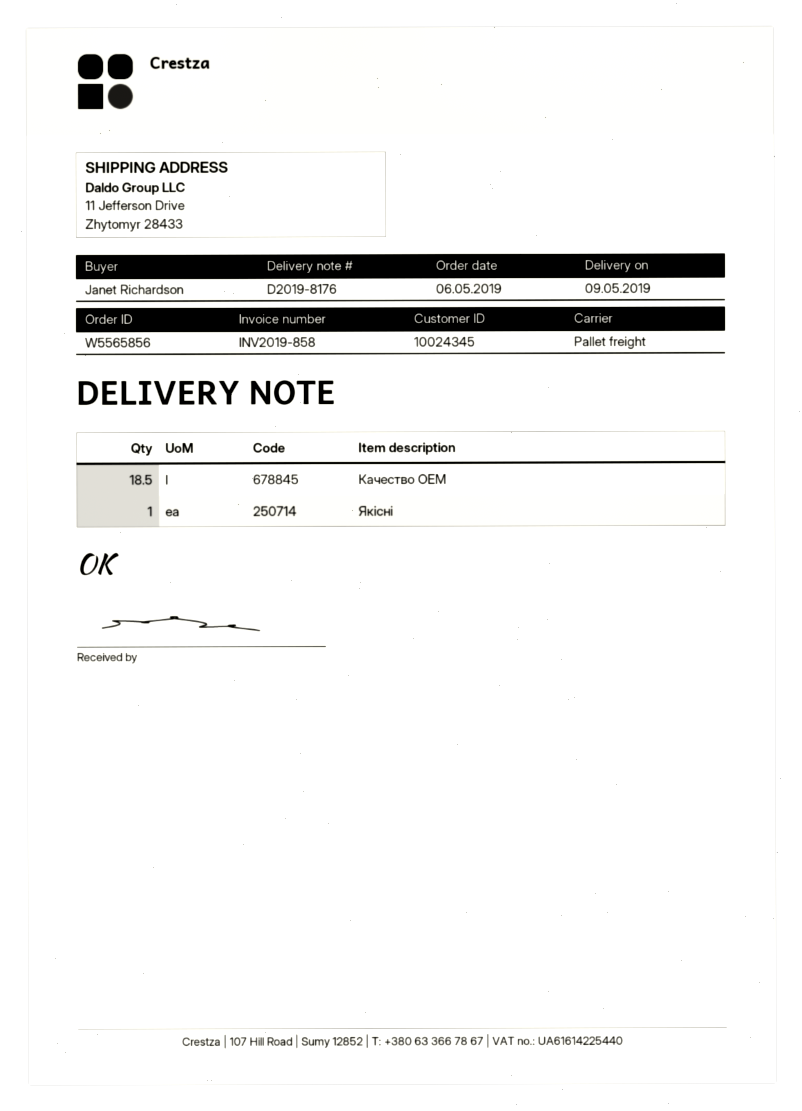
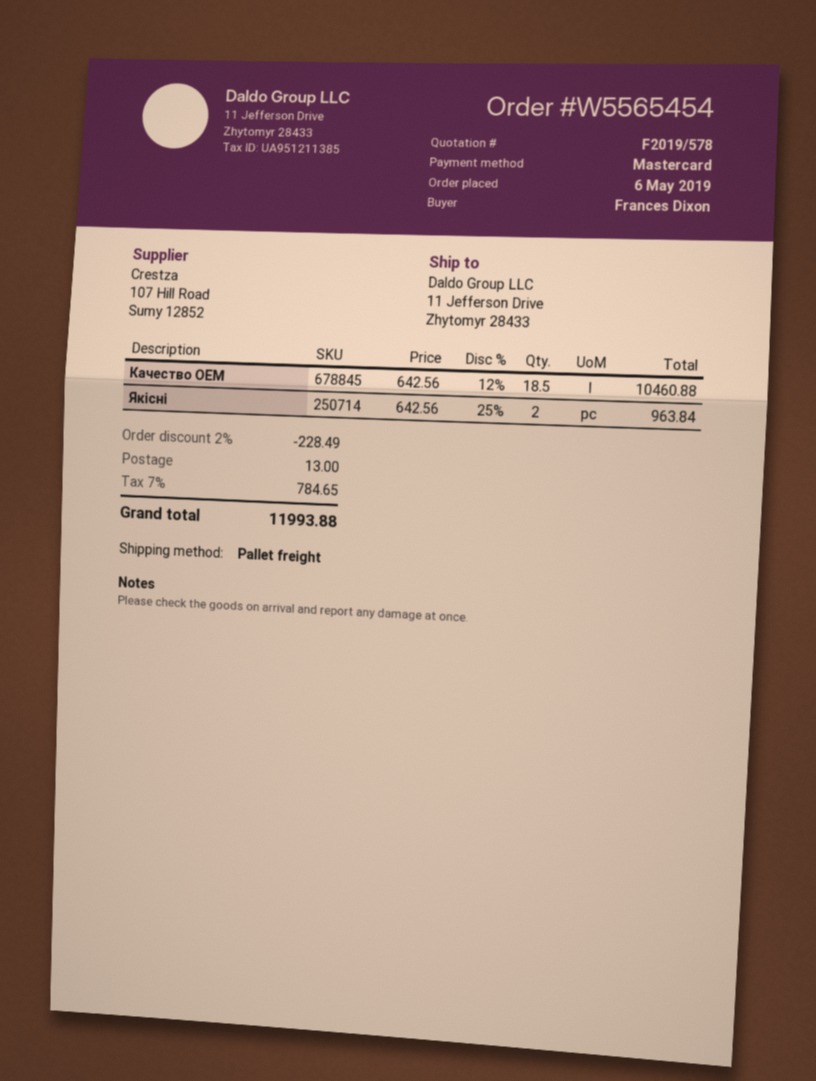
order number: W5565856 -> W5565454
ordered by: Janet Richardson -> Frances Dixon
Якісні: 1 -> 2

